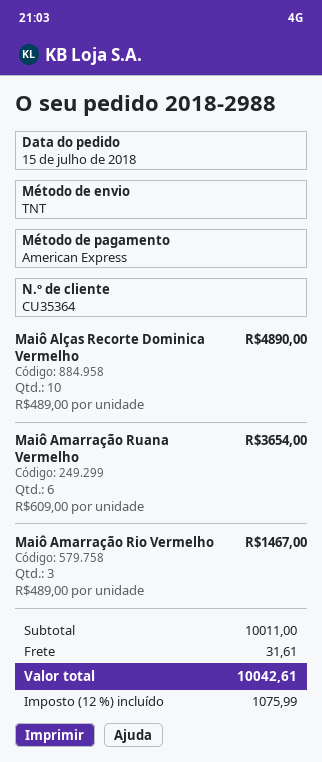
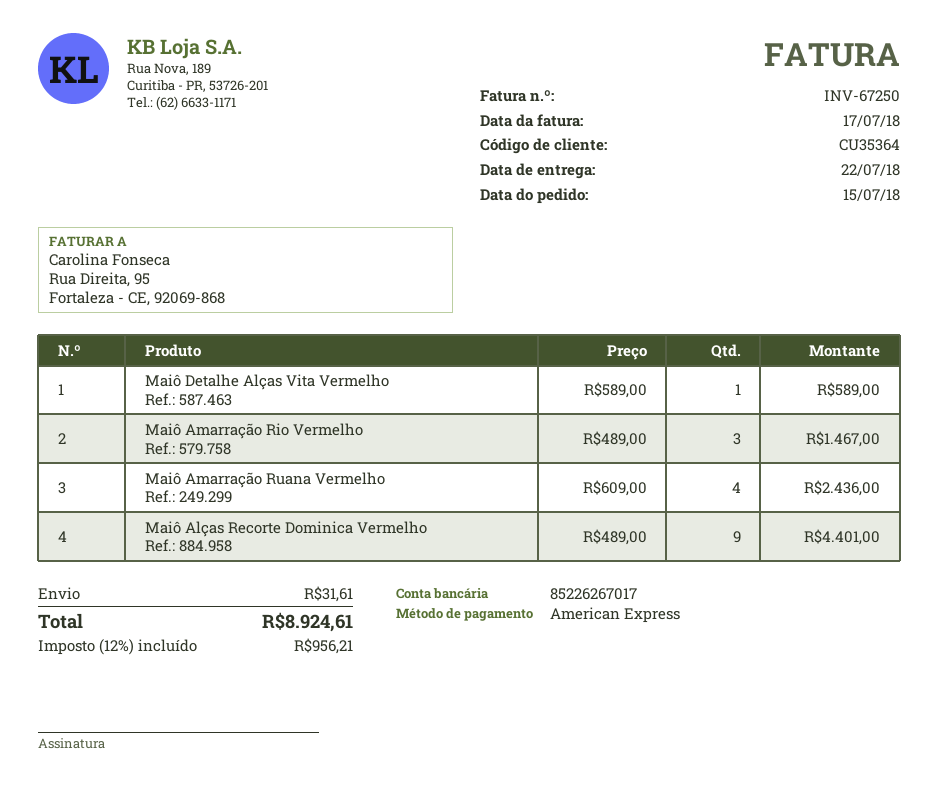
Maiô Alças Recorte Dominica Vermelho: 10 x 489.00 = 4890.00 -> 9 x 489.00 = 4401.00
Maiô Amarração Ruana Vermelho: 6 x 609.00 = 3654.00 -> 4 x 609.00 = 2436.00
Maiô Detalhe Alças Vita Vermelho: none -> 1 x 589.00 = 589.00
tax: 12% = 1075.99 -> 12% = 956.21
total: 10042.61 -> 8924.61

